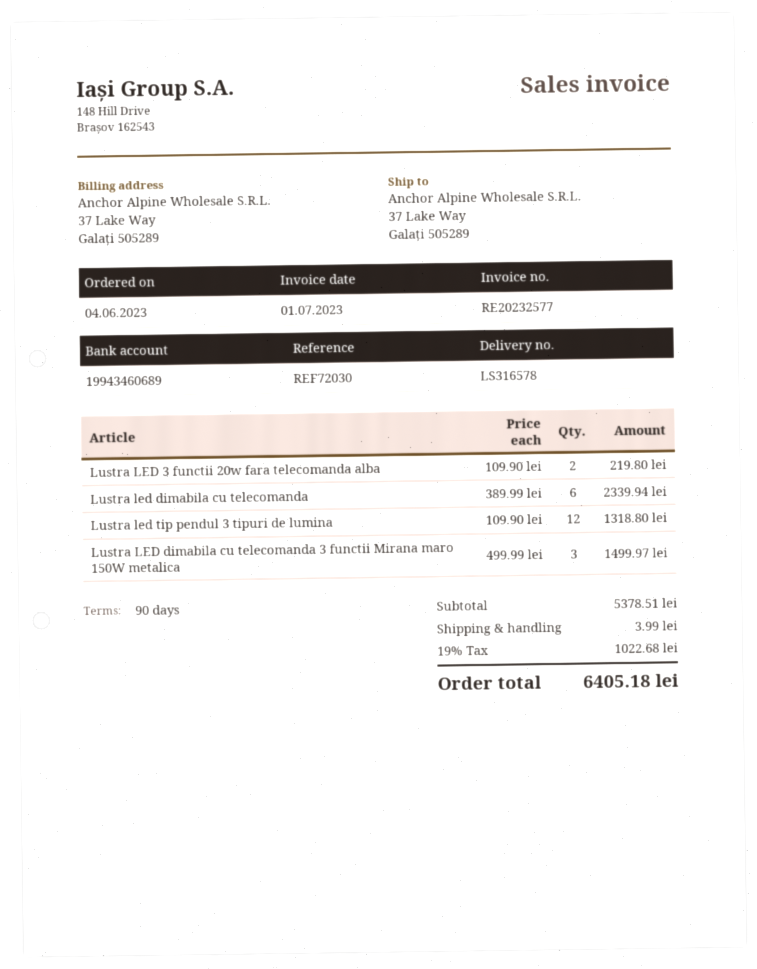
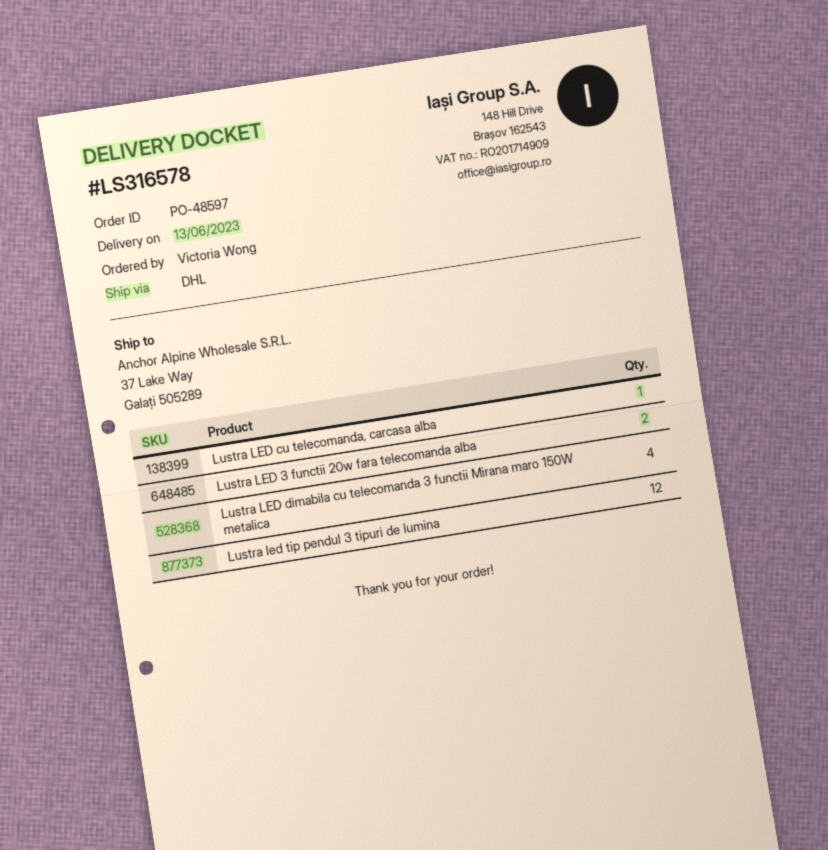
Lustra led dimabila cu telecomanda: 6 -> none
Lustra LED dimabila cu telecomanda 3 functii Mirana maro 150W metalica: 3 -> 4
Lustra LED cu telecomanda, carcasa alba: none -> 1

